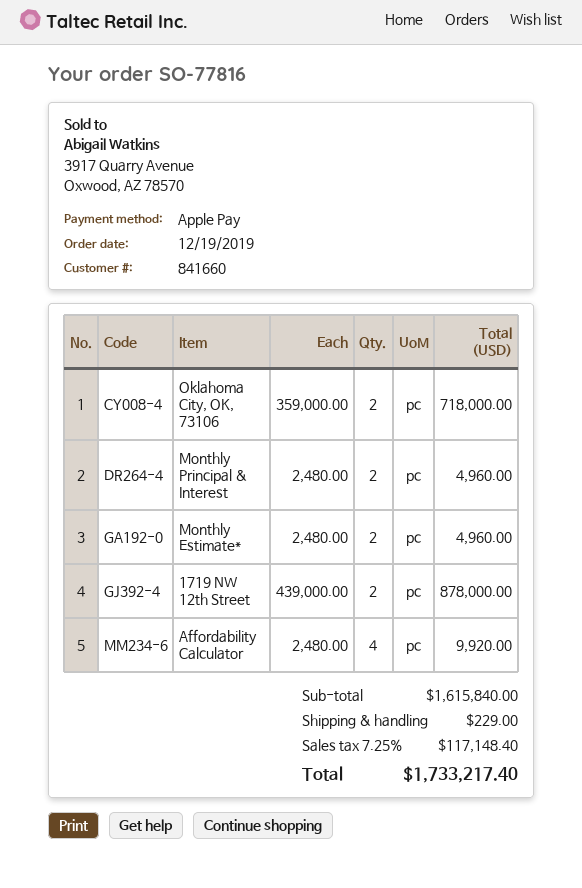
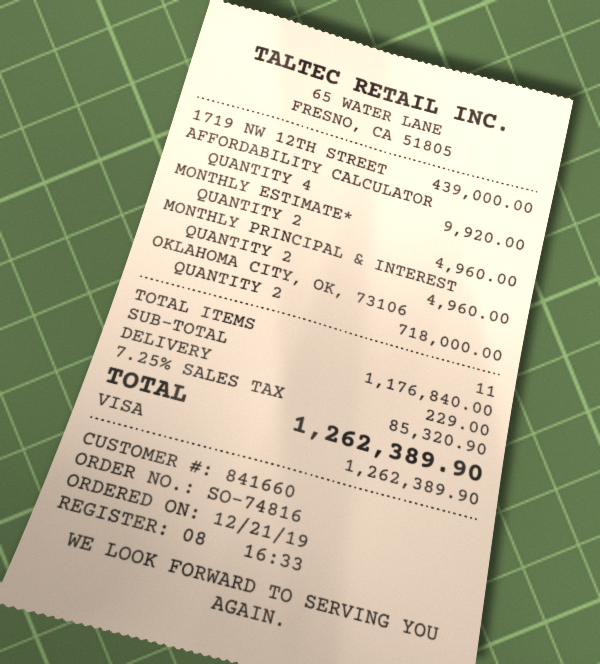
order number: SO-77816 -> SO-74816
order date: 2019-12-19 -> 2019-12-21
payment method: Apple Pay -> Visa
1719 NW 12th Street: 2 for 878000.00 -> 1 for 439000.00
subtotal: 1615840.00 -> 1176840.00
tax: 7.25% = 117148.40 -> 7.25% = 85320.90
total: 1733217.40 -> 1262389.90

